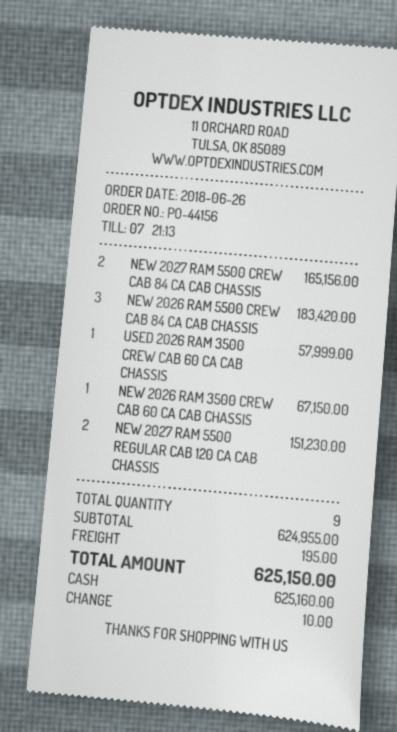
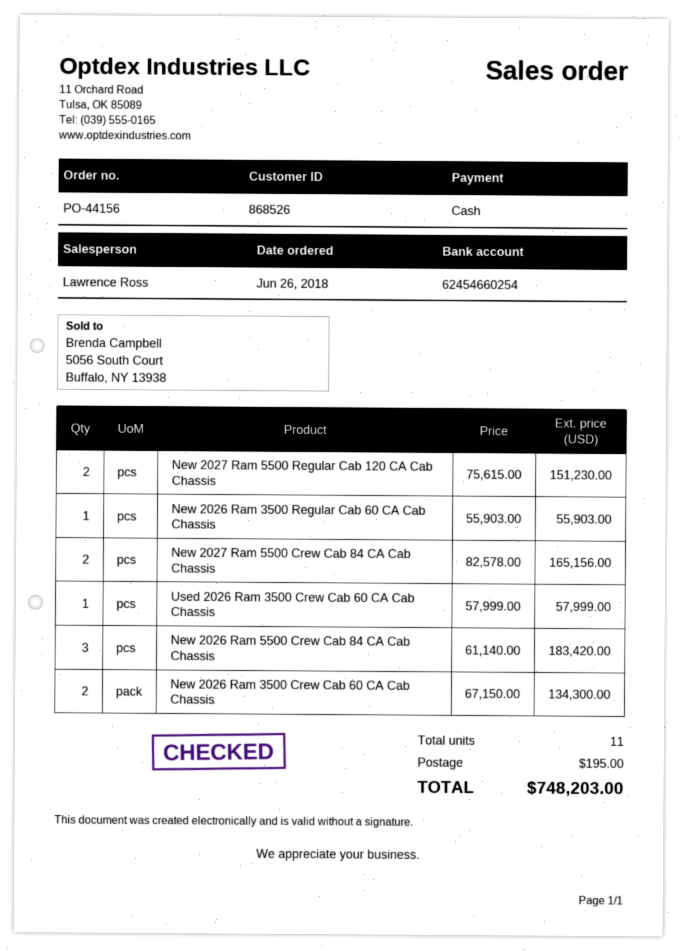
NEW 2026 RAM 3500 CREW CAB 60 CA CAB CHASSIS: 1 for 67150.00 -> 2 for 134300.00
New 2026 Ram 3500 Regular Cab 60 CA Cab Chassis: none -> 1 for 55903.00
total quantity: 9 -> 11
total: 625150.00 -> 748203.00

